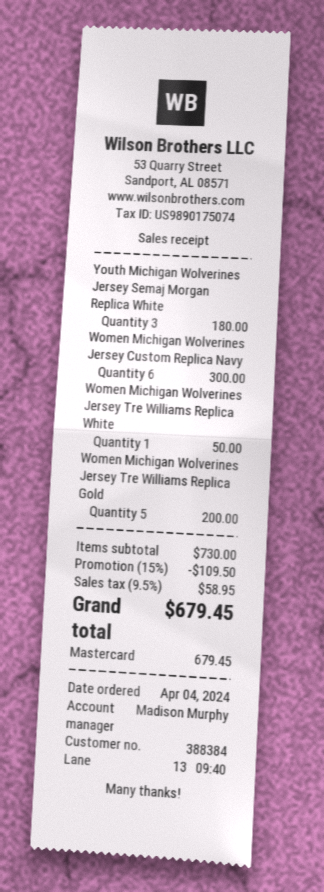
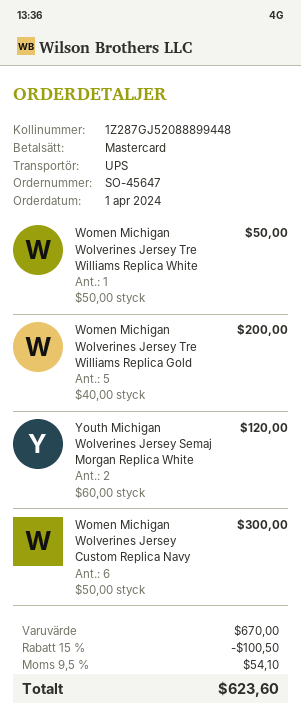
order date: 2024-04-04 -> 2024-04-01
Youth Michigan Wolverines Jersey Semaj Morgan Replica White: 3 for 180.00 -> 2 for 120.00
subtotal: 730.00 -> 670.00
discount: 15% = 109.50 -> 15% = 100.50
tax: 9.5% = 58.95 -> 9.5% = 54.10
total: 679.45 -> 623.60

